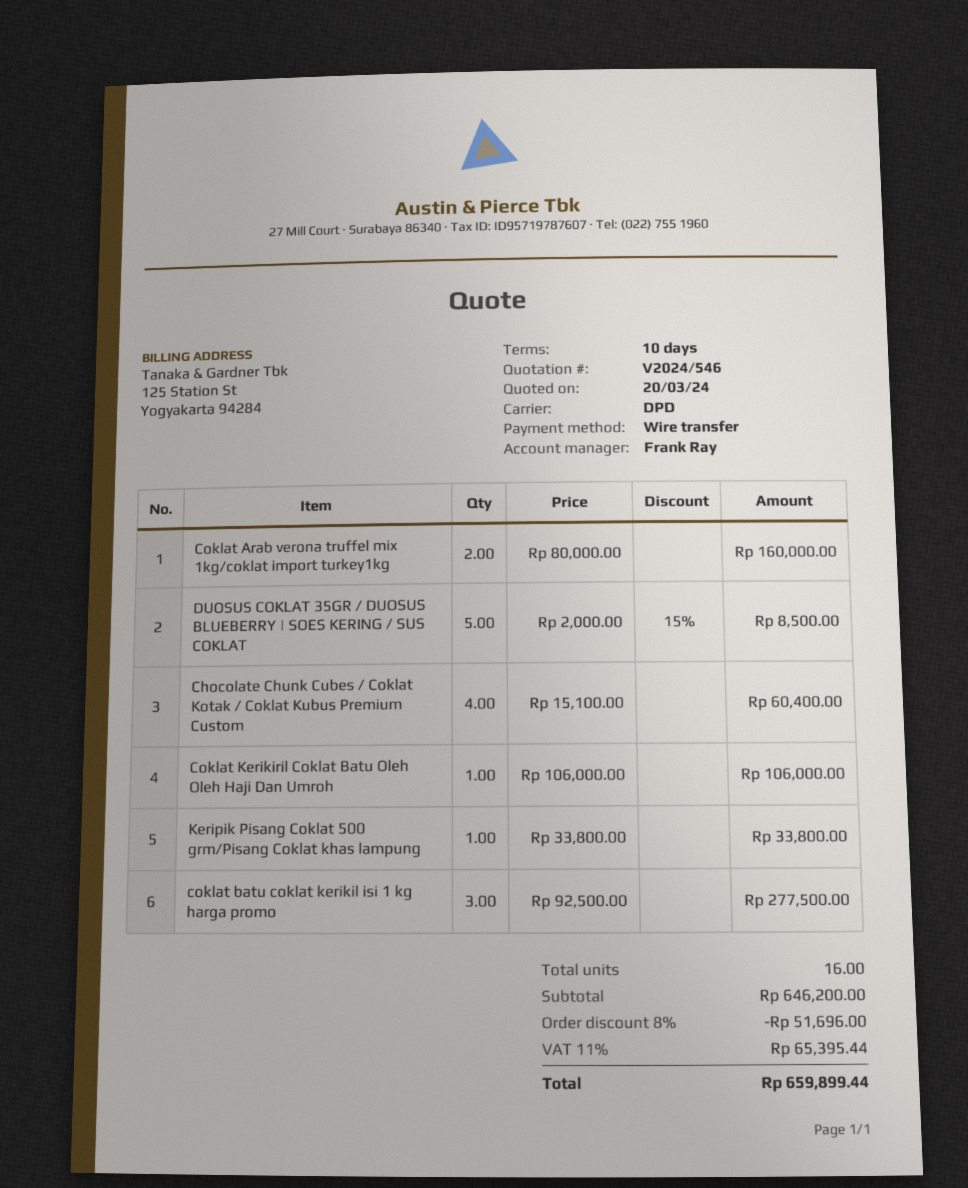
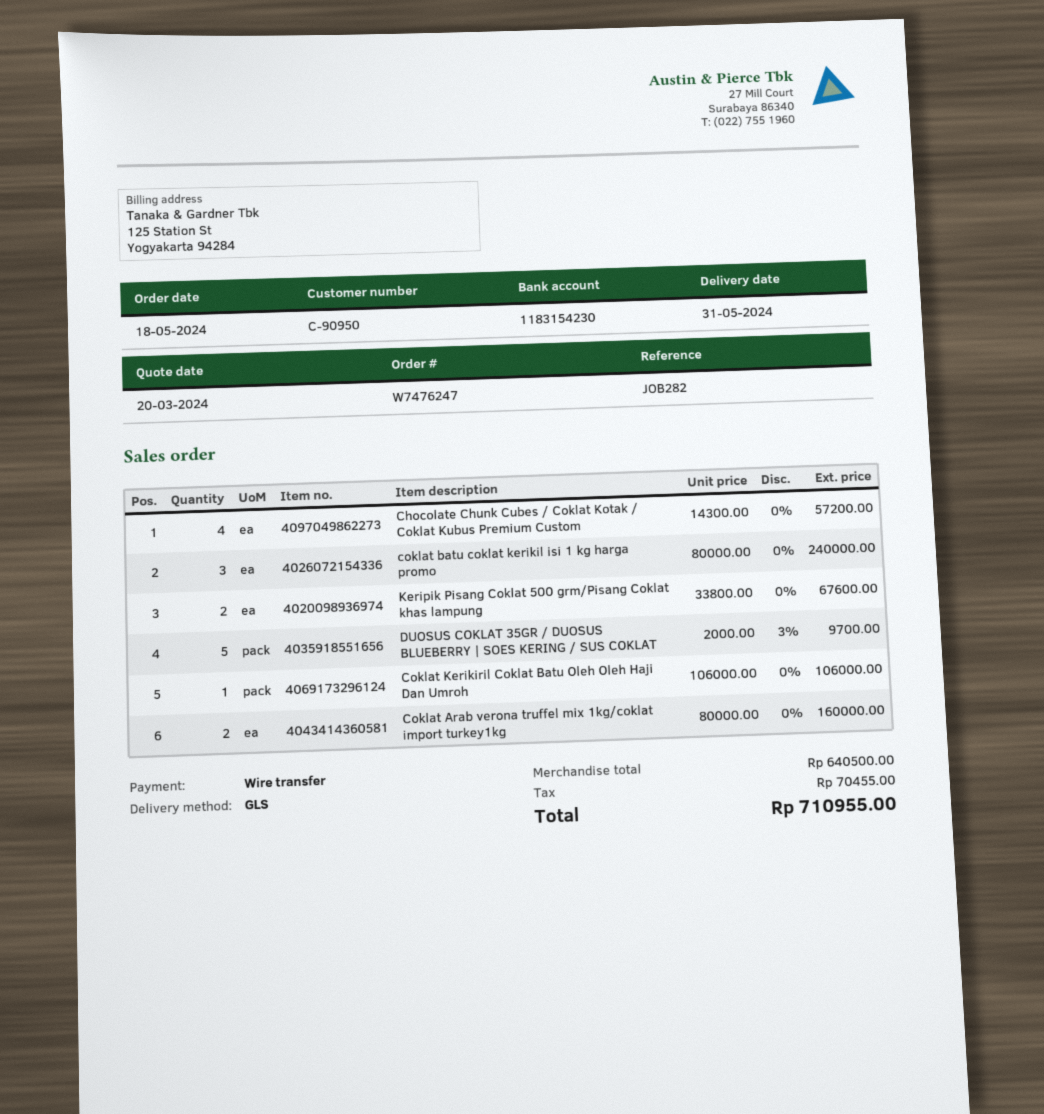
shipping method: DPD -> GLS
DUOSUS COKLAT 35GR / DUOSUS BLUEBERRY | SOES KERING / SUS COKLAT: 5 x 2000.00 - 15% = 8500.00 -> 5 x 2000.00 - 3% = 9700.00
Chocolate Chunk Cubes / Coklat Kotak / Coklat Kubus Premium Custom: 4 x 15100.00 = 60400.00 -> 4 x 14300.00 = 57200.00
Keripik Pisang Coklat 500 grm/Pisang Coklat khas lampung: 1 x 33800.00 = 33800.00 -> 2 x 33800.00 = 67600.00
coklat batu coklat kerikil isi 1 kg harga promo: 3 x 92500.00 = 277500.00 -> 3 x 80000.00 = 240000.00
subtotal: 646200.00 -> 640500.00
discount: 8% = 51696.00 -> none
tax: 65395.44 -> 70455.00
total: 659899.44 -> 710955.00

